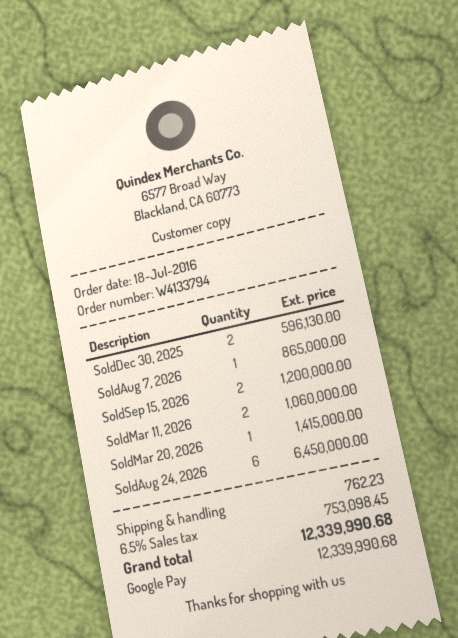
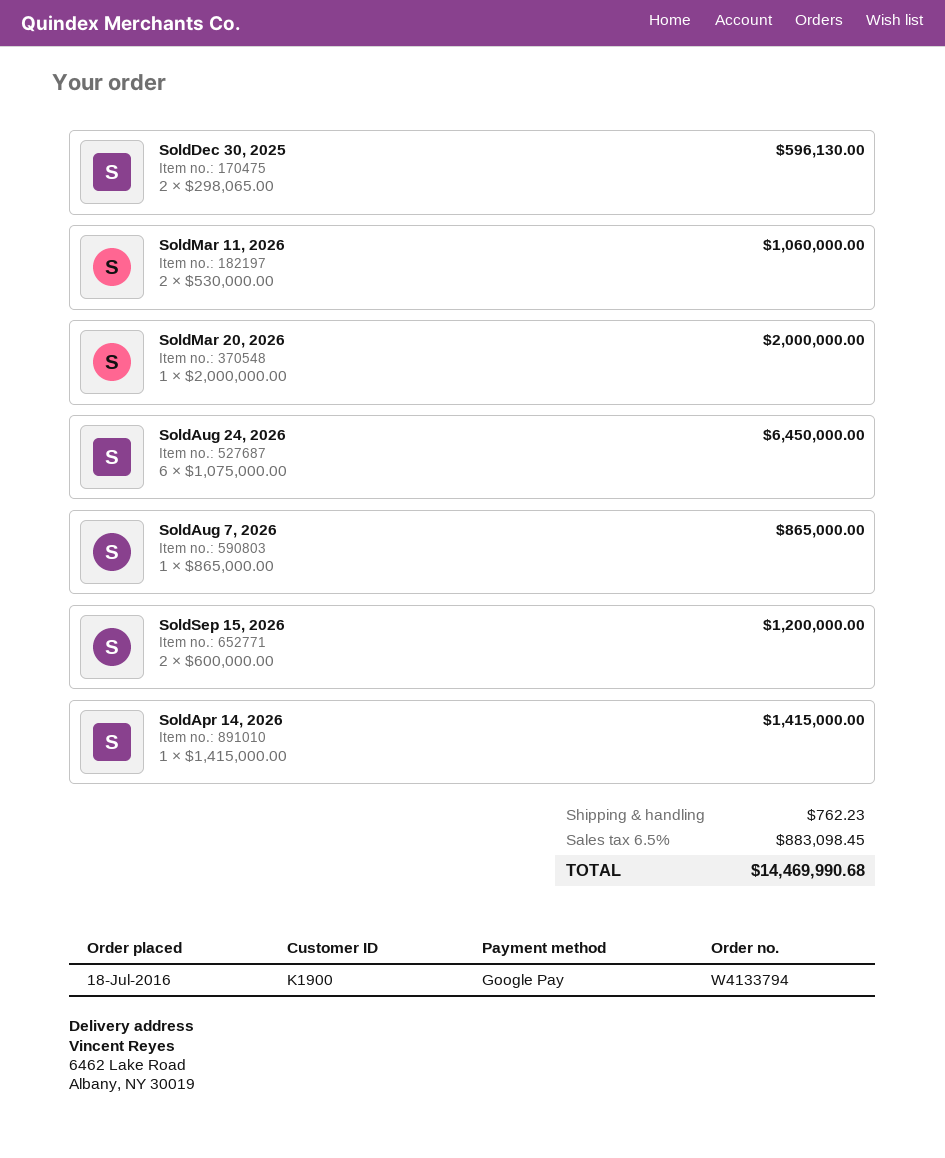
SoldMar 20, 2026: 1 for 1415000.00 -> 1 for 2000000.00
SoldApr 14, 2026: none -> 1 for 1415000.00
tax: 6.5% = 753098.45 -> 6.5% = 883098.45
total: 12339990.68 -> 14469990.68

